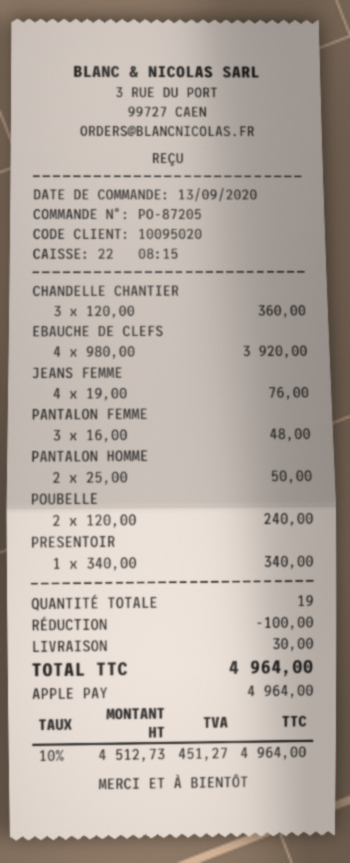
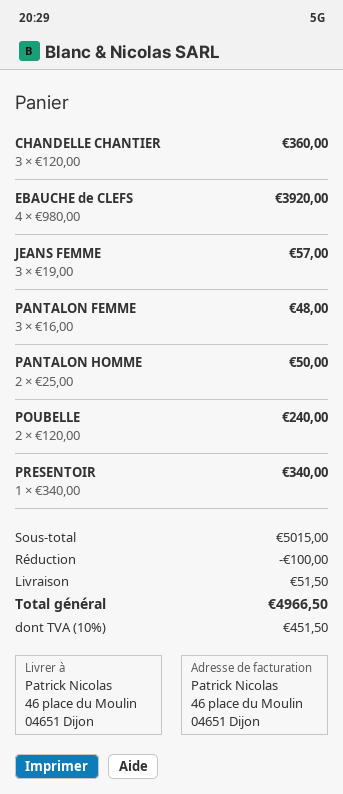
JEANS FEMME: 4 x 19.00 = 76.00 -> 3 x 19.00 = 57.00
shipping: 30.00 -> 51.50
tax: 10% = 451.27 -> 10% = 451.50
total: 4964.00 -> 4966.50

